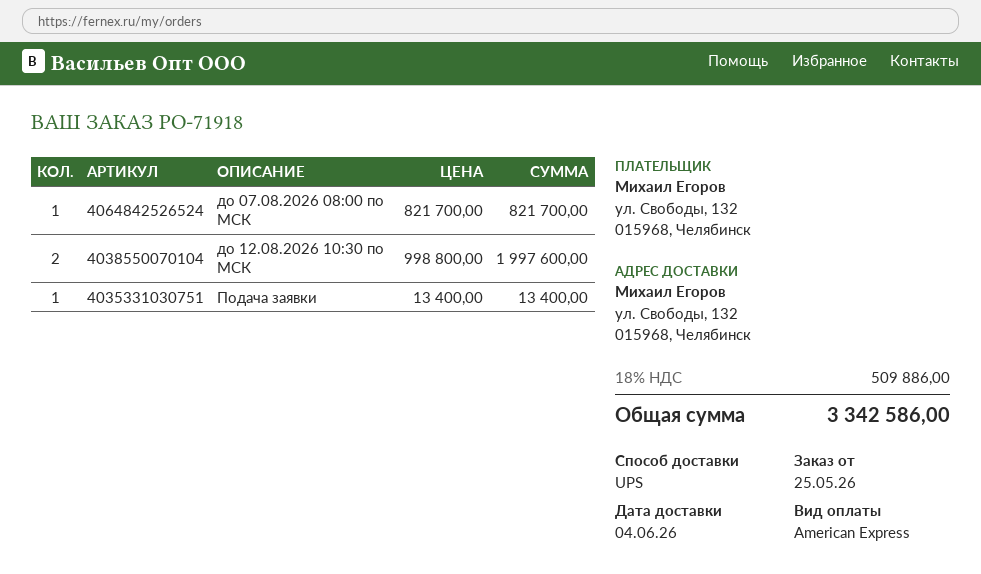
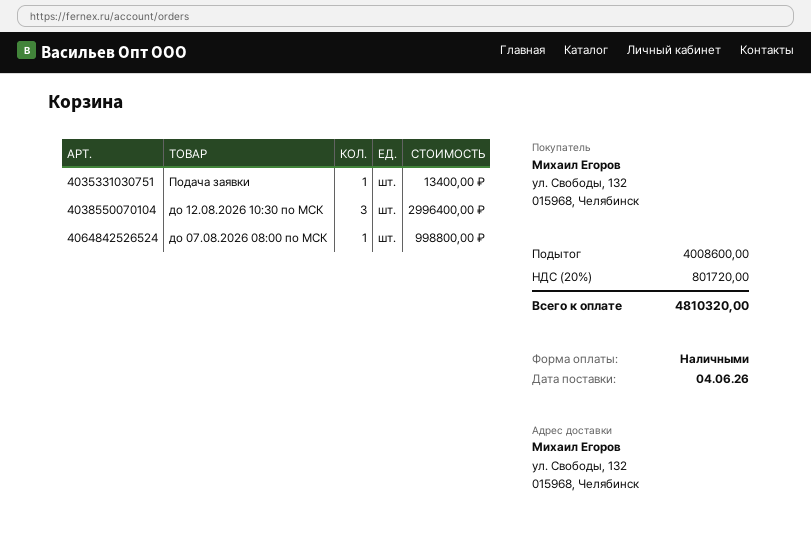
payment method: American Express -> cash
до 07.08.2026 08:00 по МСК: 1 for 821700.00 -> 1 for 998800.00
до 12.08.2026 10:30 по МСК: 2 for 1997600.00 -> 3 for 2996400.00
tax: 18% = 509886.00 -> 20% = 801720.00
total: 3342586.00 -> 4810320.00

